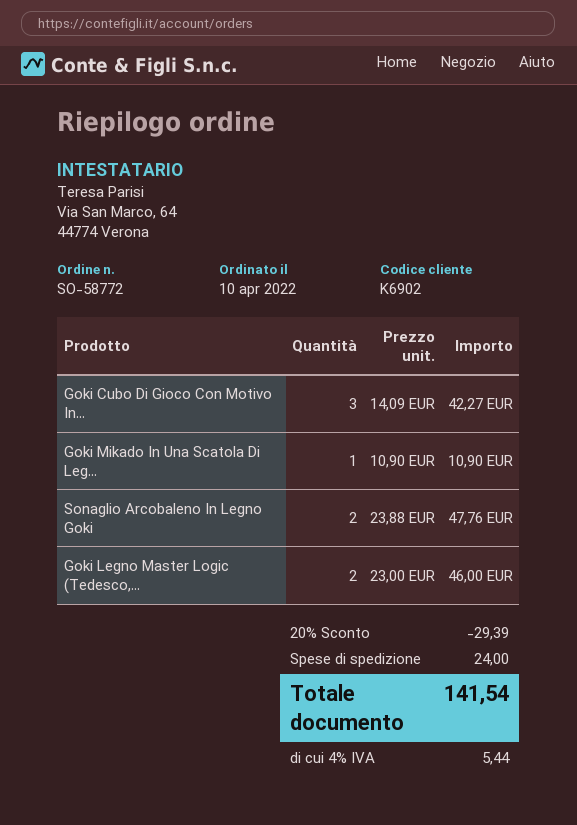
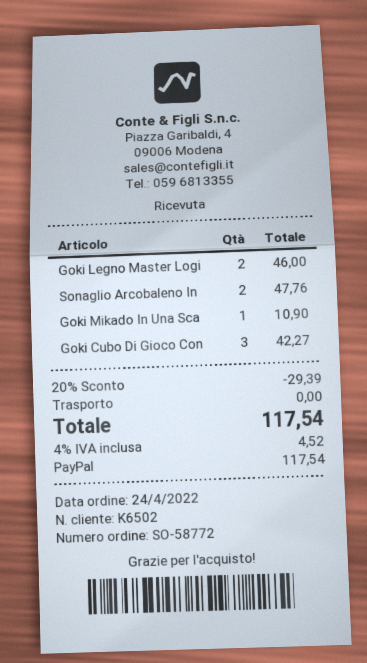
order date: 2022-04-10 -> 2022-04-24
customer number: K6902 -> K6502
shipping: 24.00 -> 0.00
tax: 4% = 5.44 -> 4% = 4.52
total: 141.54 -> 117.54

